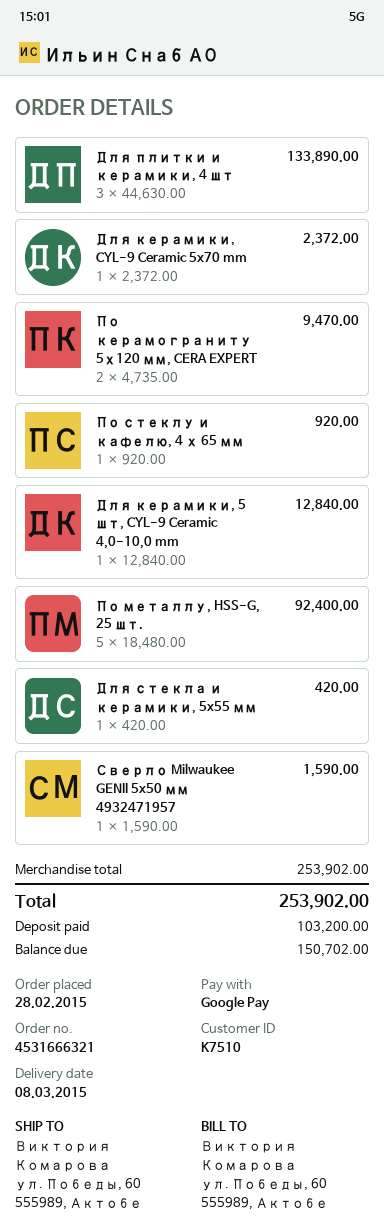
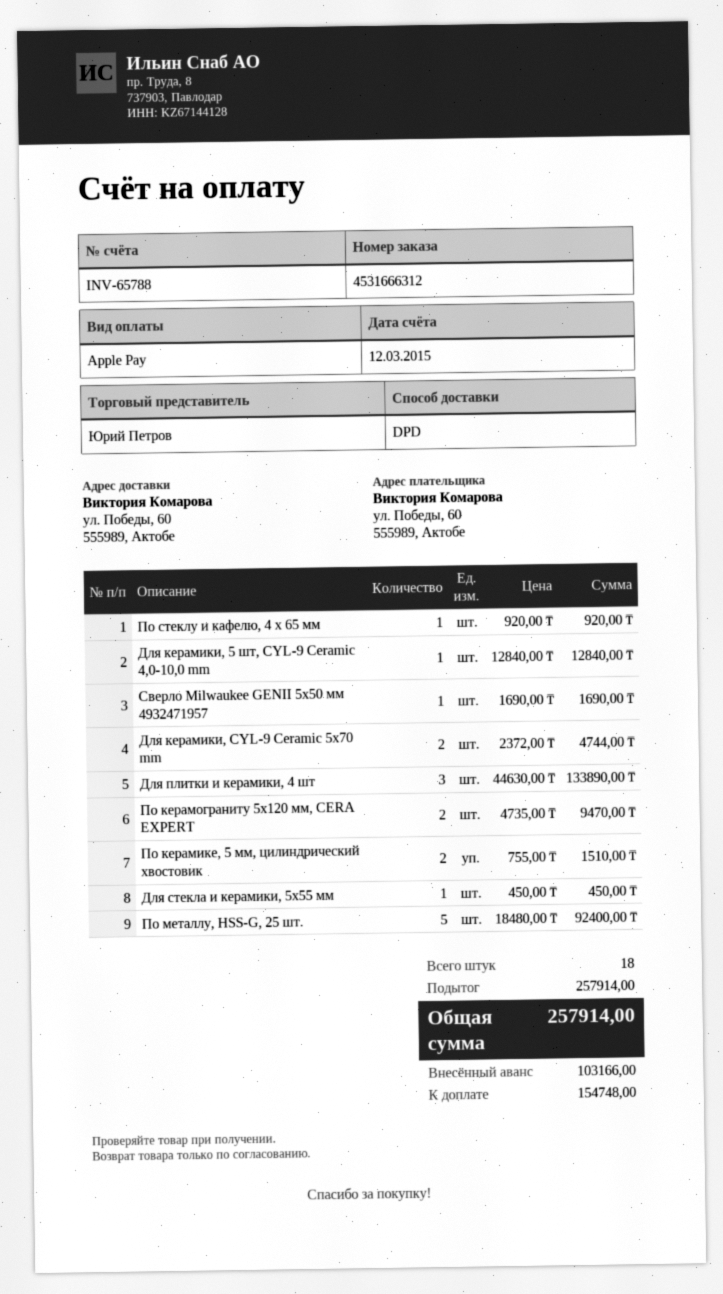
order number: 4531666321 -> 4531666312
payment method: Google Pay -> Apple Pay
Для керамики, CYL-9 Ceramic 5x70 mm: 1 x 2372.00 = 2372.00 -> 2 x 2372.00 = 4744.00
Для стекла и керамики, 5x55 мм: 1 x 420.00 = 420.00 -> 1 x 450.00 = 450.00
Сверло Milwaukee GENII 5x50 мм 4932471957: 1 x 1590.00 = 1590.00 -> 1 x 1690.00 = 1690.00
По керамике, 5 мм, цилиндрический хвостовик: none -> 2 x 755.00 = 1510.00
subtotal: 253902.00 -> 257914.00
total: 253902.00 -> 257914.00
deposit: 103200.00 -> 103166.00
balance: 150702.00 -> 154748.00

